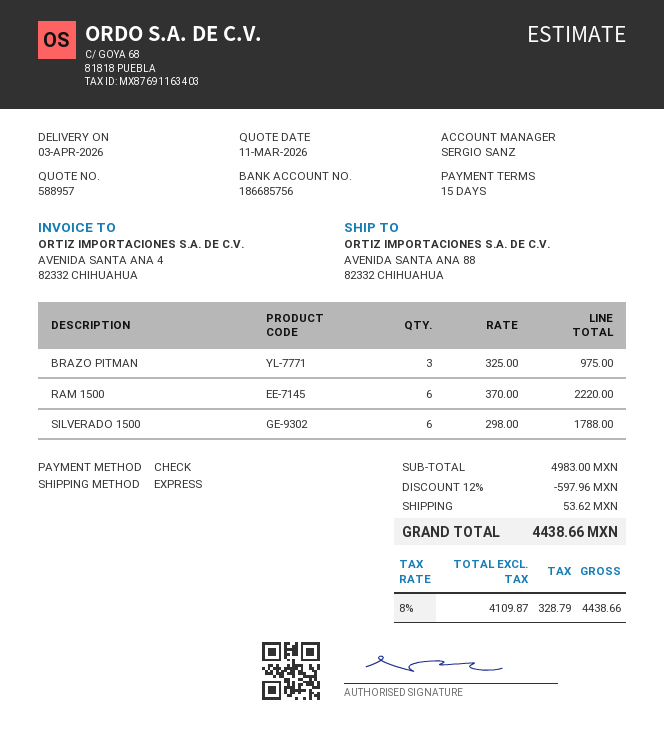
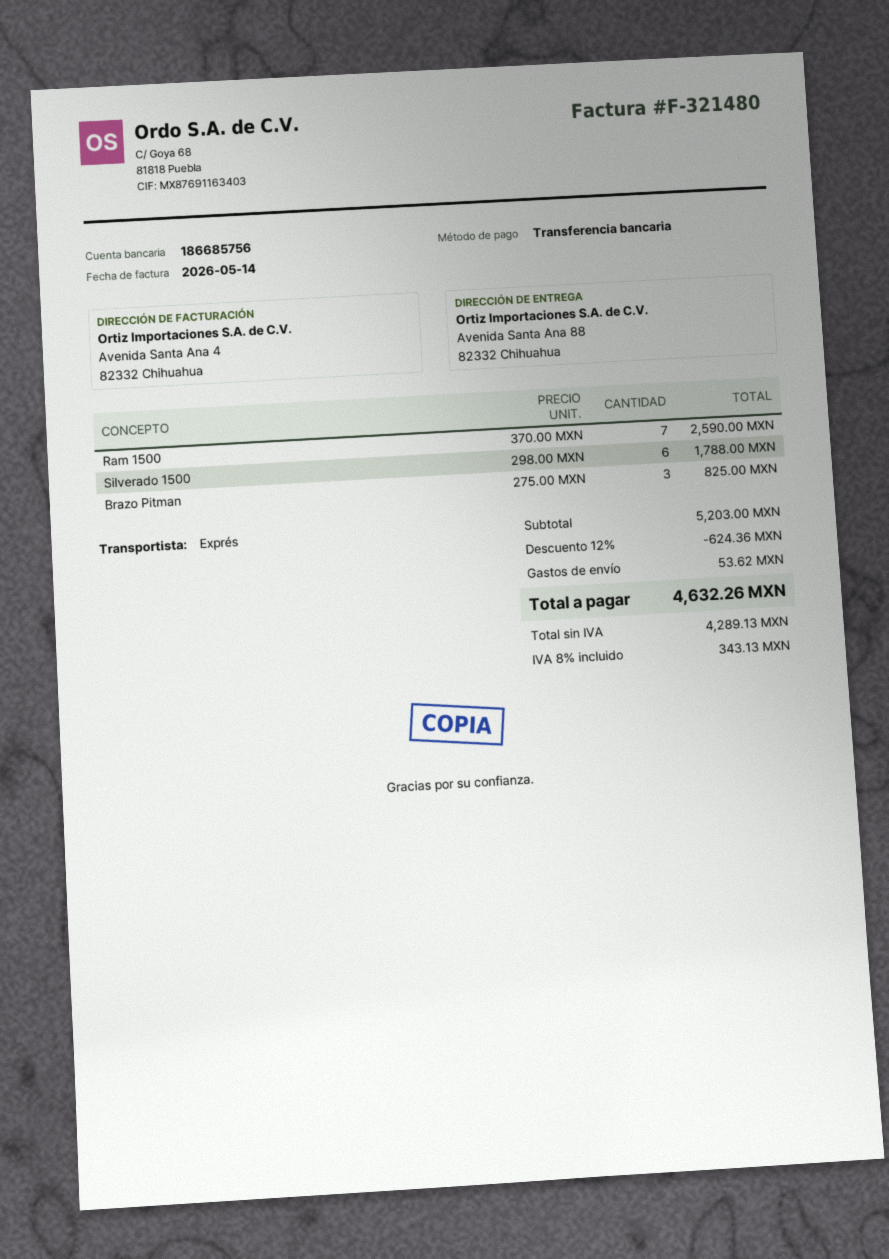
payment method: cheque -> bank transfer
BRAZO PITMAN: 3 x 325.00 = 975.00 -> 3 x 275.00 = 825.00
RAM 1500: 6 x 370.00 = 2220.00 -> 7 x 370.00 = 2590.00
subtotal: 4983.00 -> 5203.00
discount: 12% = 597.96 -> 12% = 624.36
net: 4109.87 -> 4289.13
tax: 8% = 328.79 -> 8% = 343.13
total: 4438.66 -> 4632.26

